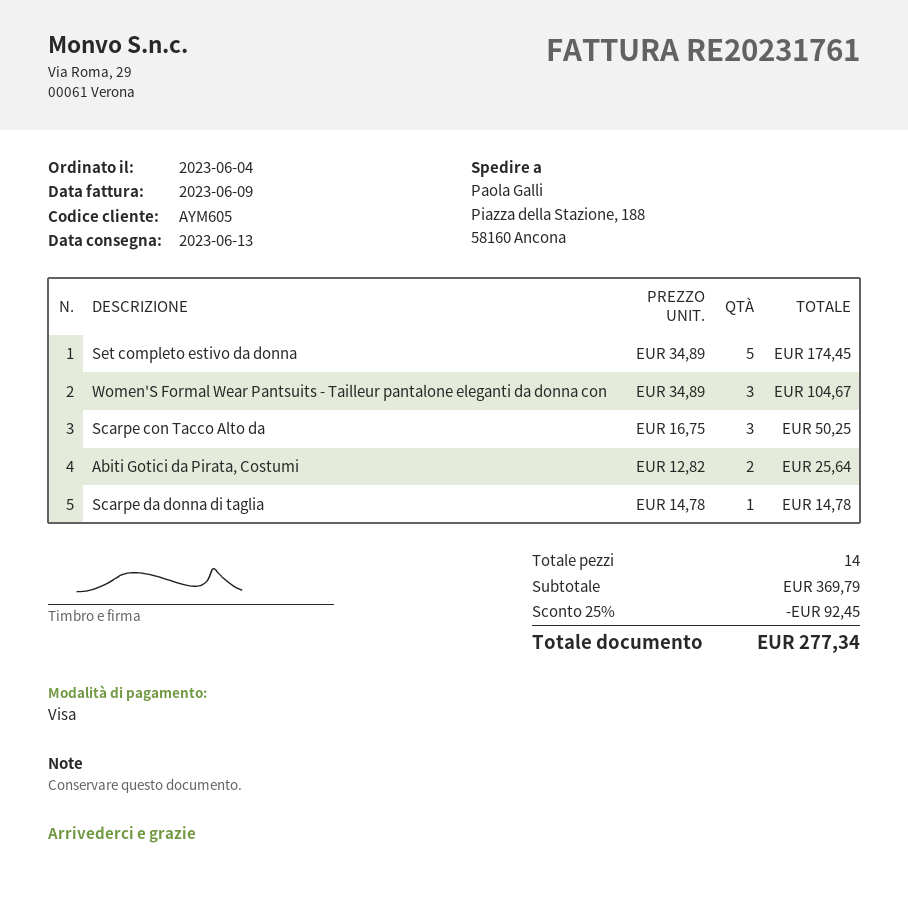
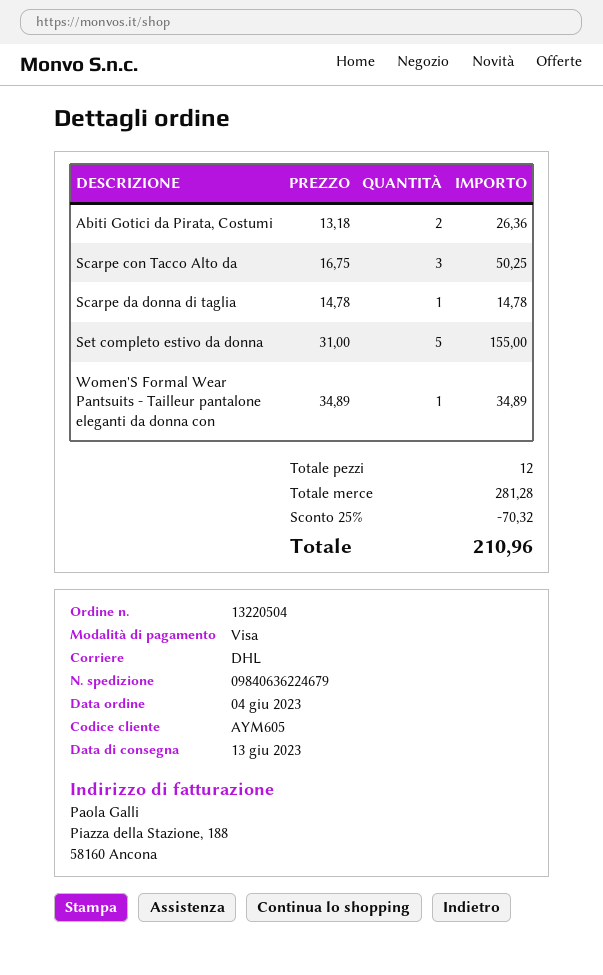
Set completo estivo da donna: 5 x 34.89 = 174.45 -> 5 x 31.00 = 155.00
Women'S Formal Wear Pantsuits - Tailleur pantalone eleganti da donna con: 3 x 34.89 = 104.67 -> 1 x 34.89 = 34.89
Abiti Gotici da Pirata, Costumi: 2 x 12.82 = 25.64 -> 2 x 13.18 = 26.36
total quantity: 14 -> 12
subtotal: 369.79 -> 281.28
discount: 25% = 92.45 -> 25% = 70.32
total: 277.34 -> 210.96

